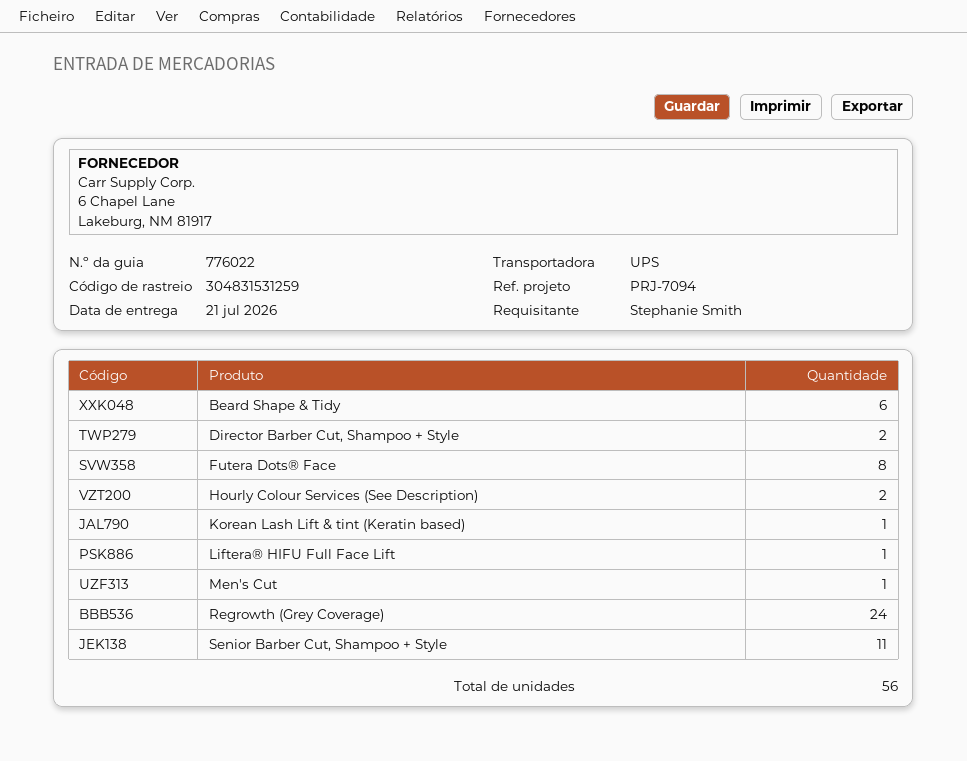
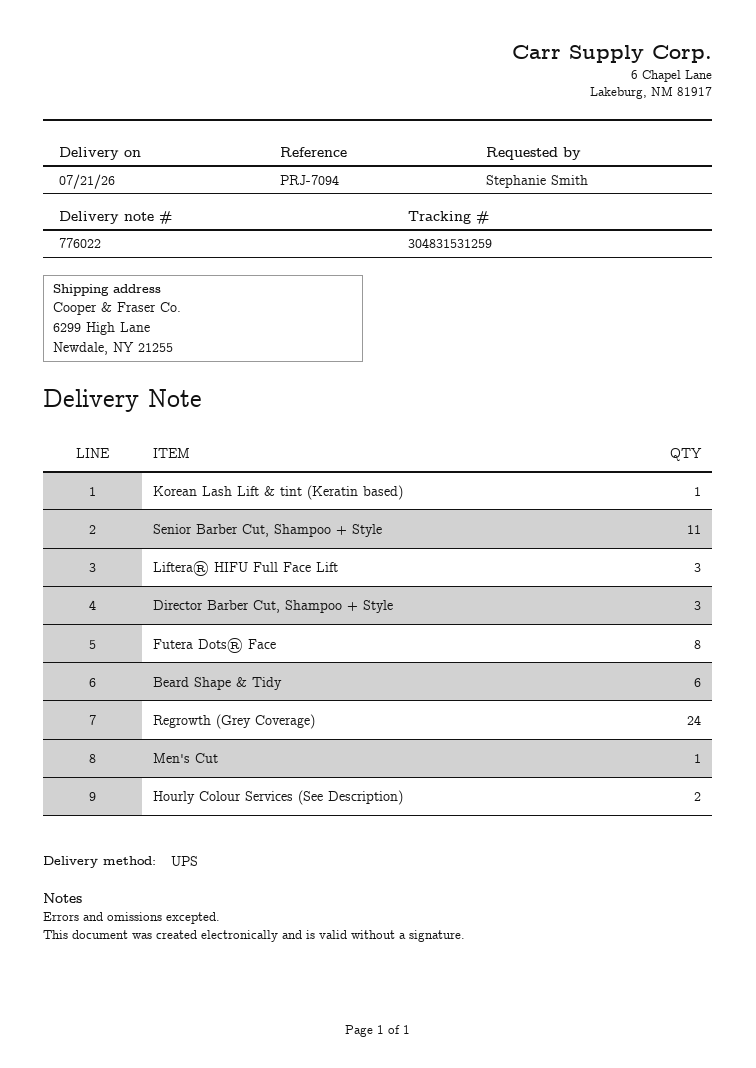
Director Barber Cut, Shampoo + Style: 2 -> 3
Liftera® HIFU Full Face Lift: 1 -> 3

